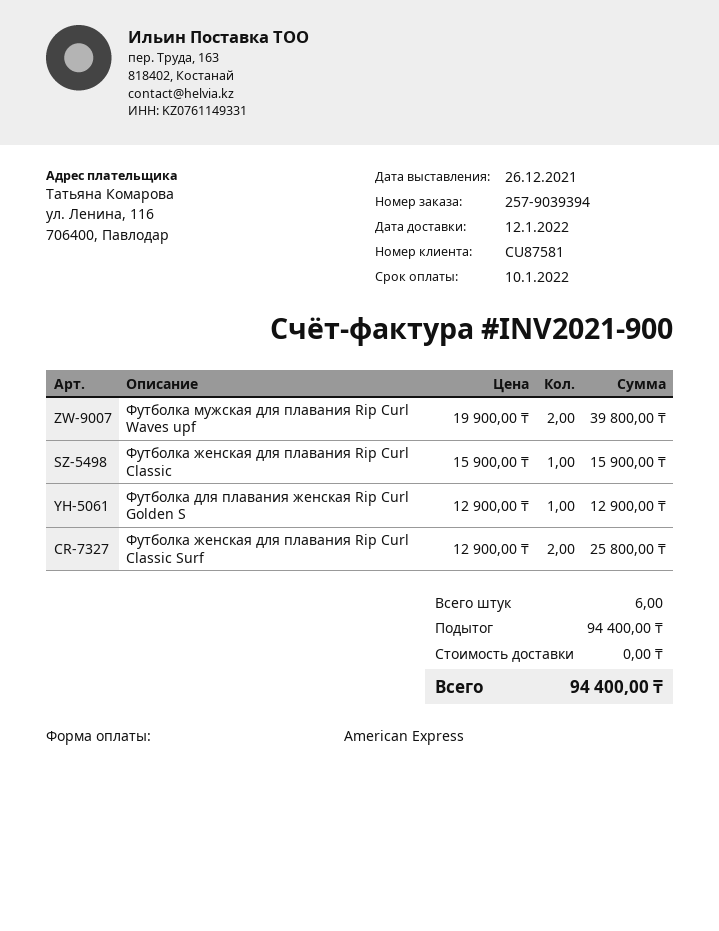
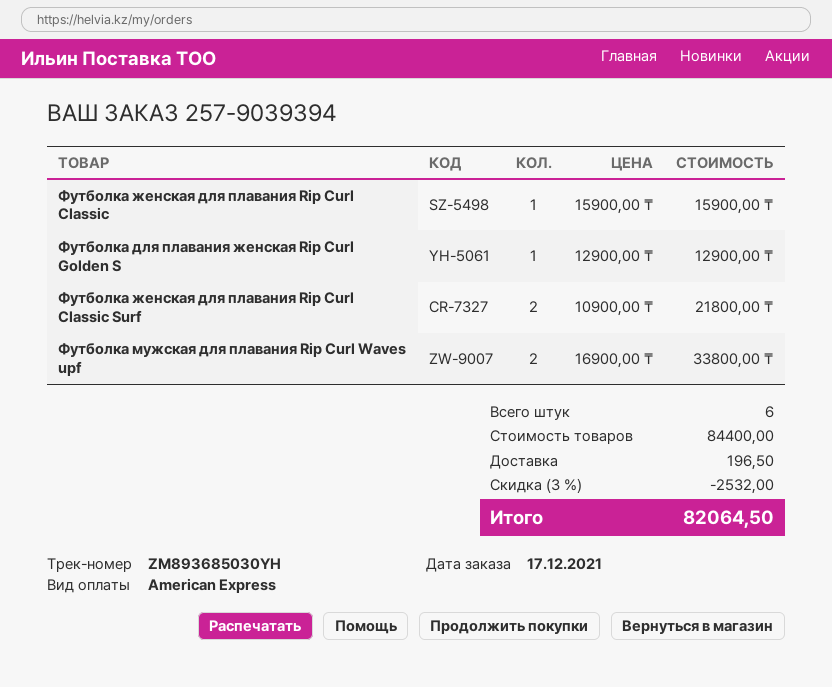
Футболка мужская для плавания Rip Curl Waves upf: 2 x 19900.00 = 39800.00 -> 2 x 16900.00 = 33800.00
Футболка женская для плавания Rip Curl Classic Surf: 2 x 12900.00 = 25800.00 -> 2 x 10900.00 = 21800.00
subtotal: 94400.00 -> 84400.00
discount: none -> 3% = 2532.00
shipping: 0.00 -> 196.50
total: 94400.00 -> 82064.50

